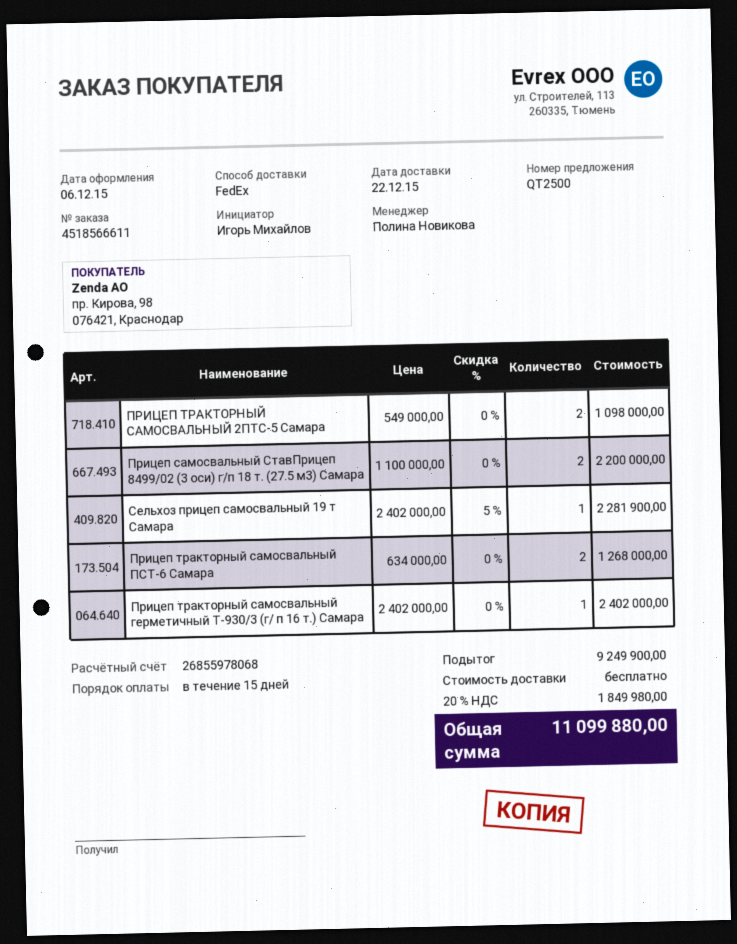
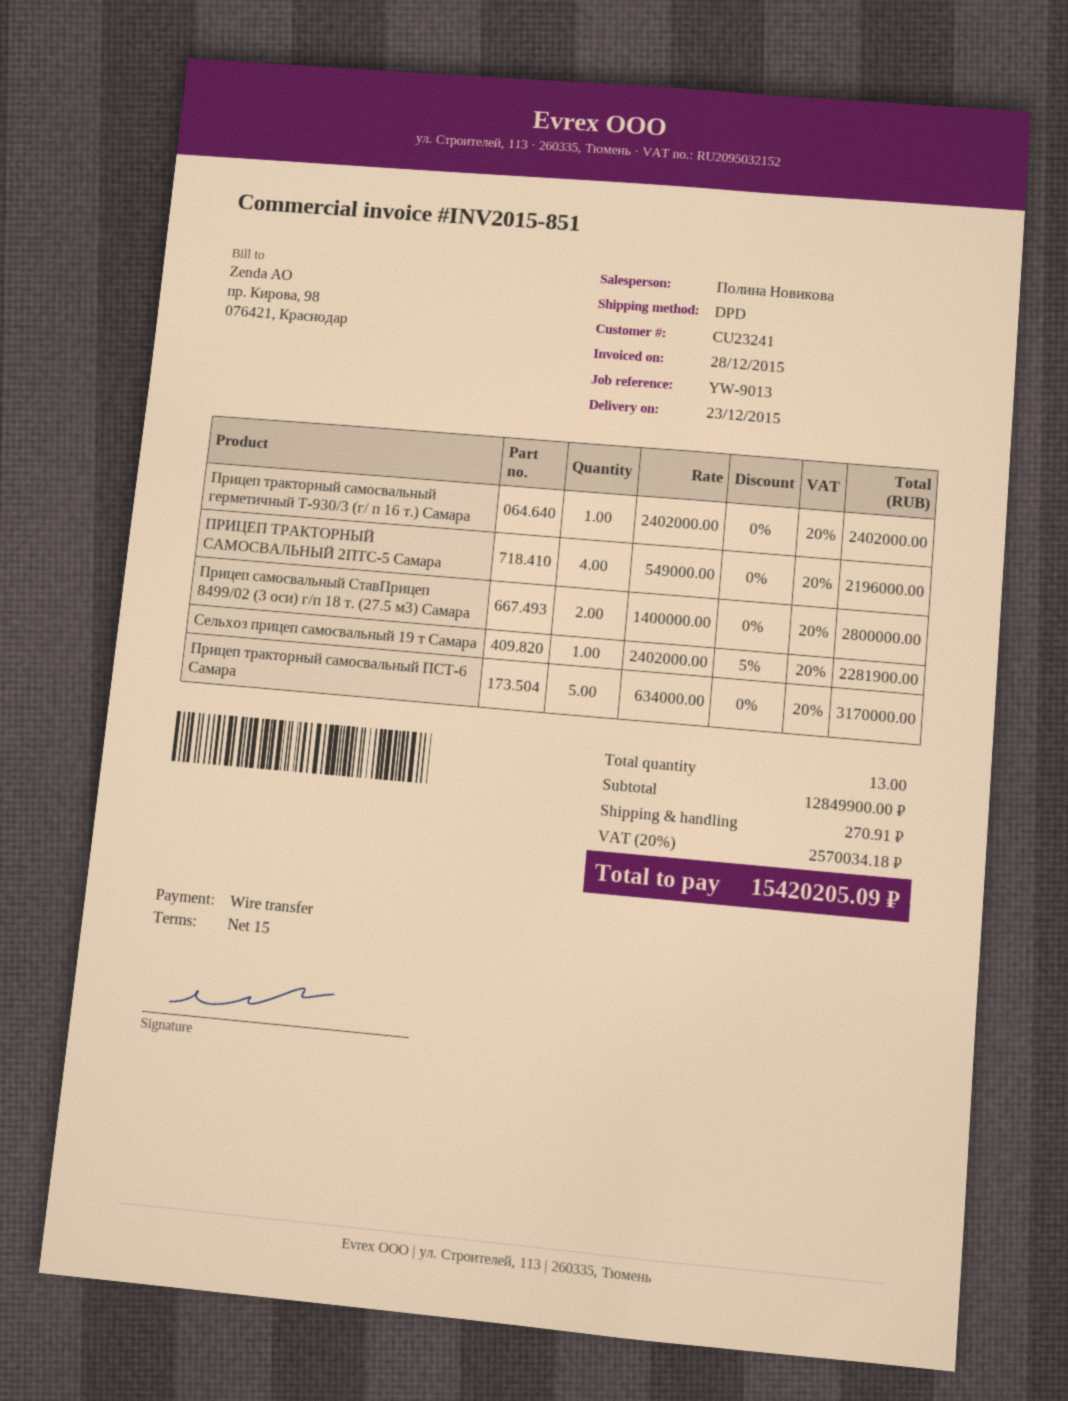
delivery date: 2015-12-22 -> 2015-12-23
shipping method: FedEx -> DPD
ПРИЦЕП ТРАКТОРНЫЙ САМОСВАЛЬНЫЙ 2ПТС-5 Самара: 2 x 549000.00 = 1098000.00 -> 4 x 549000.00 = 2196000.00
Прицеп самосвальный СтавПрицеп 8499/02 (3 оси) г/п 18 т. (27.5 м3) Самара: 2 x 1100000.00 = 2200000.00 -> 2 x 1400000.00 = 2800000.00
Прицеп тракторный самосвальный ПСТ-6 Самара: 2 x 634000.00 = 1268000.00 -> 5 x 634000.00 = 3170000.00
subtotal: 9249900.00 -> 12849900.00
shipping: 0.00 -> 270.91
tax: 20% = 1849980.00 -> 20% = 2570034.18
total: 11099880.00 -> 15420205.09

